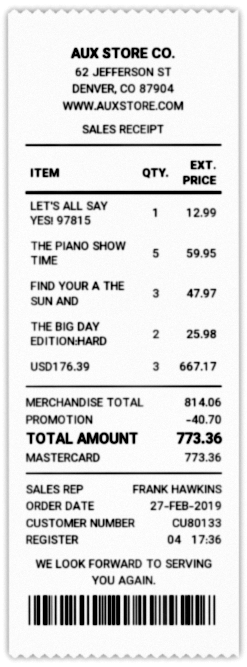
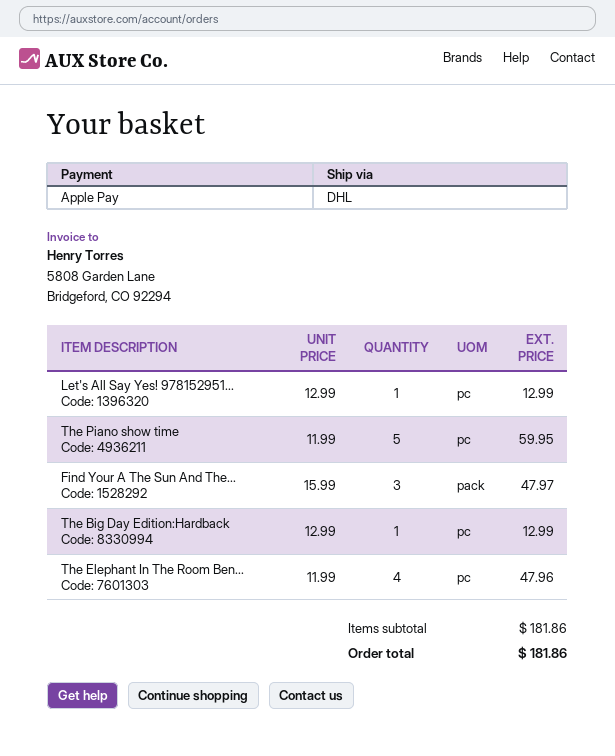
payment method: Mastercard -> Apple Pay
THE BIG DAY EDITION:HARD: 2 for 25.98 -> 1 for 12.99
USD176.39: 3 for 667.17 -> none
The Elephant In The Room Ben...: none -> 4 for 47.96
subtotal: 814.06 -> 181.86
discount: 40.70 -> none
total: 773.36 -> 181.86

